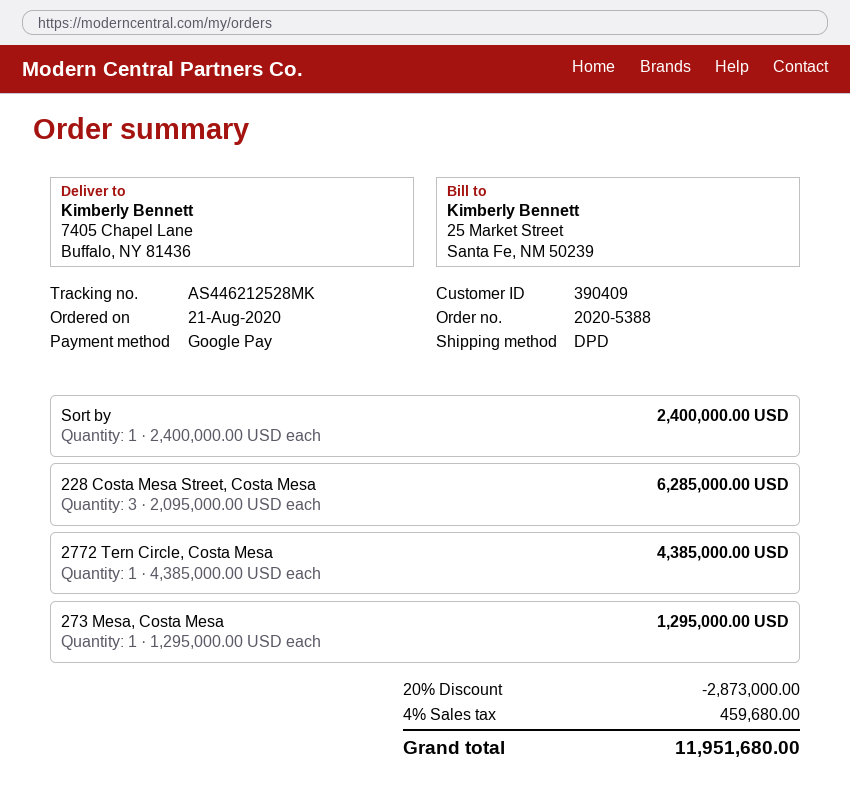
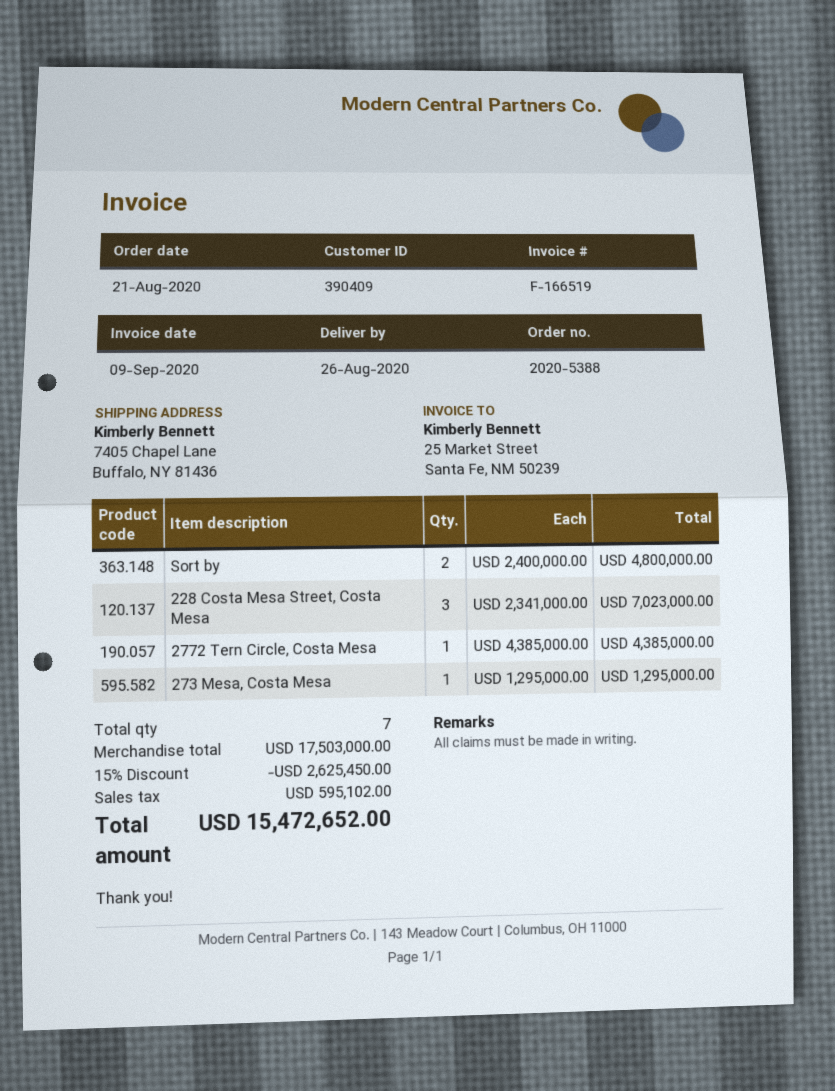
Sort by: 1 x 2400000.00 = 2400000.00 -> 2 x 2400000.00 = 4800000.00
228 Costa Mesa Street, Costa Mesa: 3 x 2095000.00 = 6285000.00 -> 3 x 2341000.00 = 7023000.00
discount: 20% = 2873000.00 -> 15% = 2625450.00
tax: 459680.00 -> 595102.00
total: 11951680.00 -> 15472652.00

